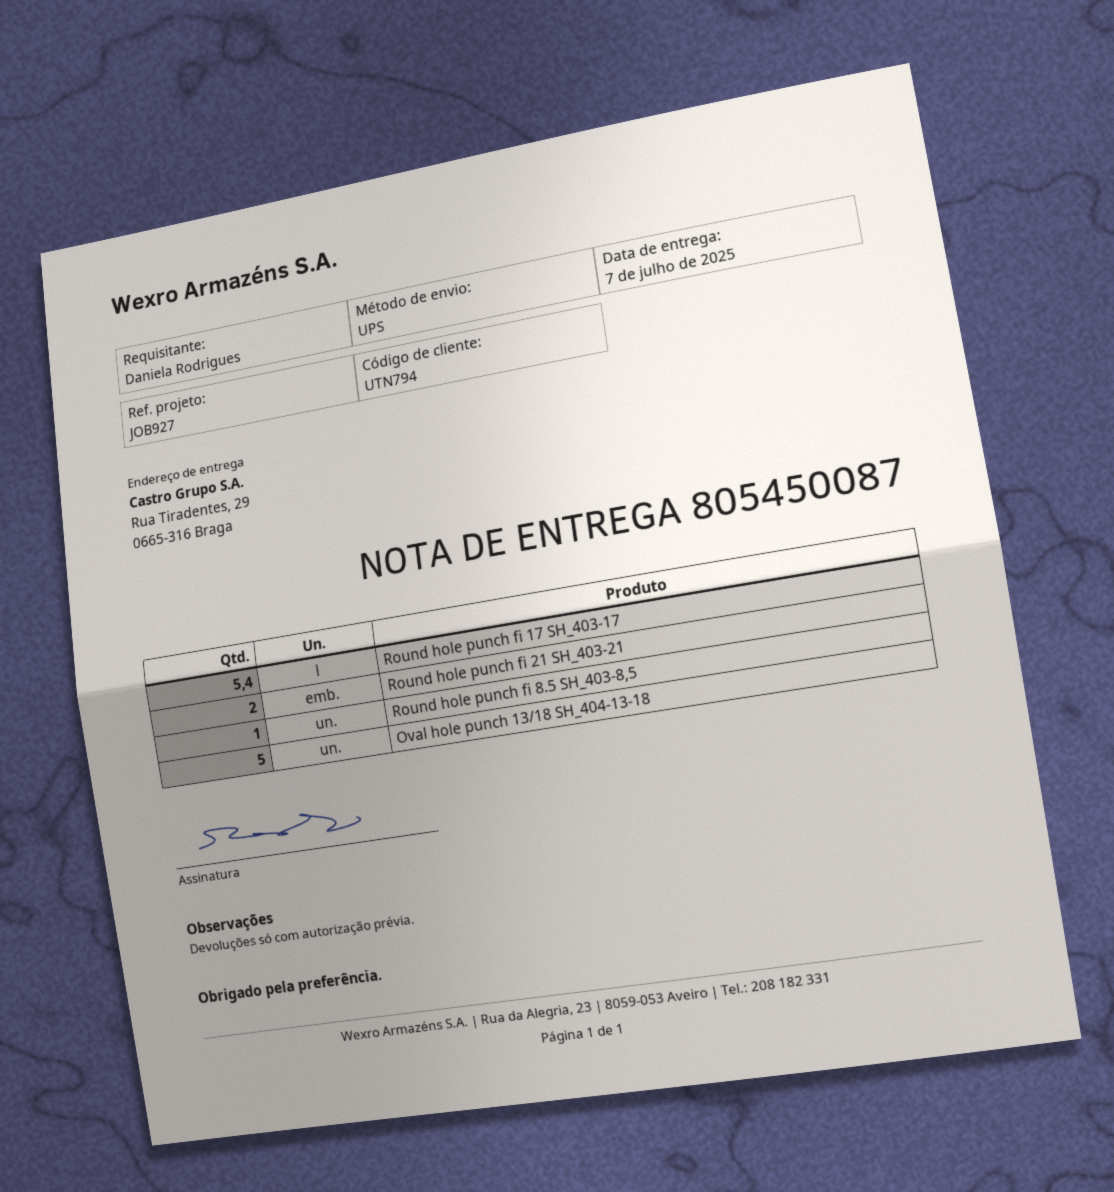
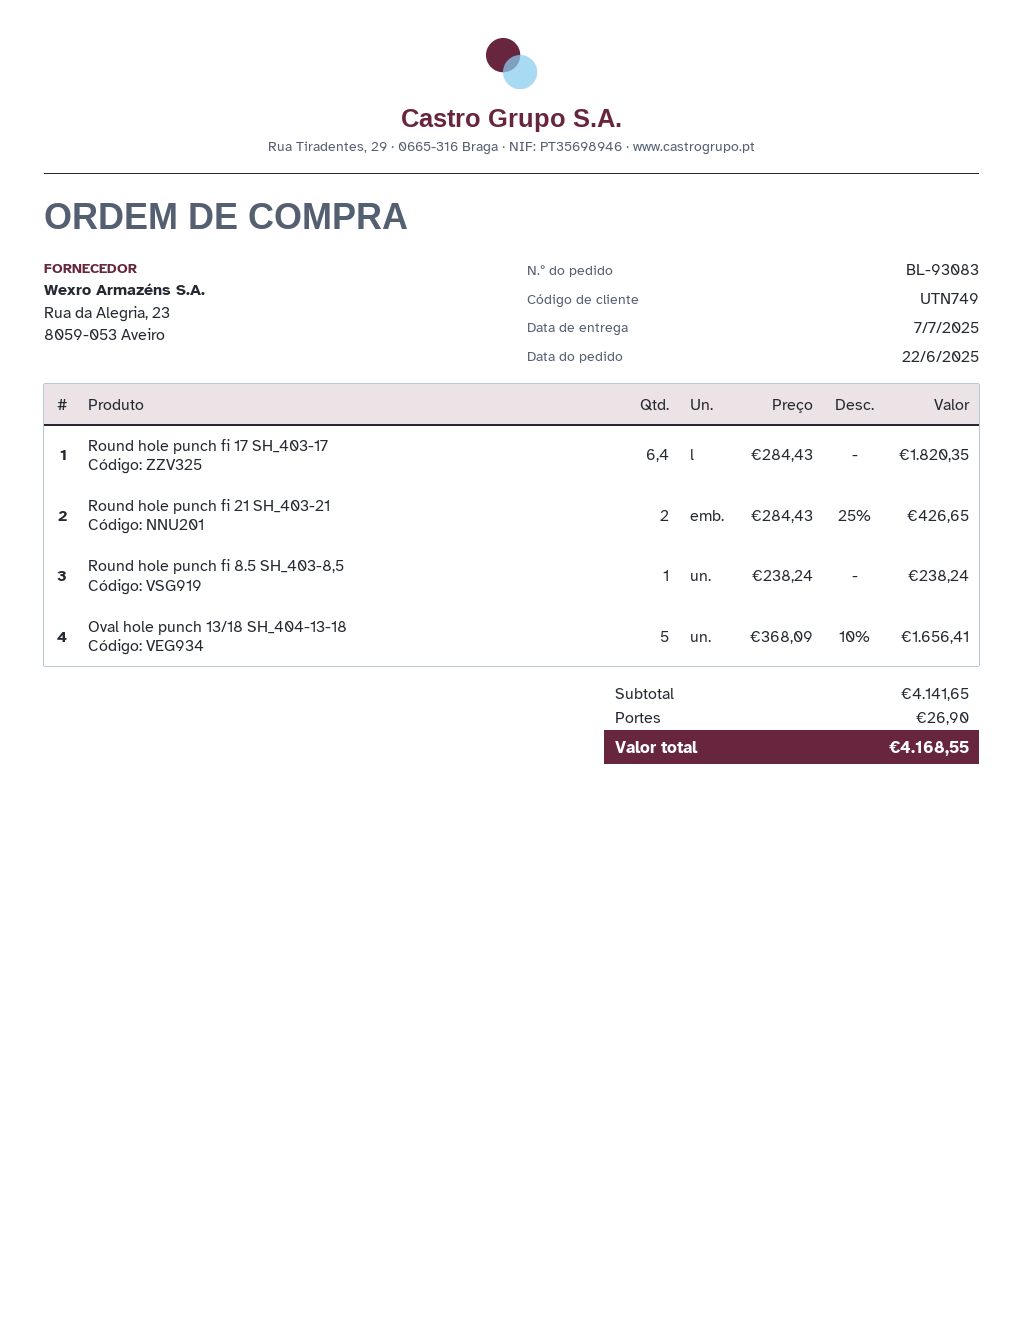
customer number: UTN794 -> UTN749
Round hole punch fi 17 SH_403-17: 5.4 -> 6.4

